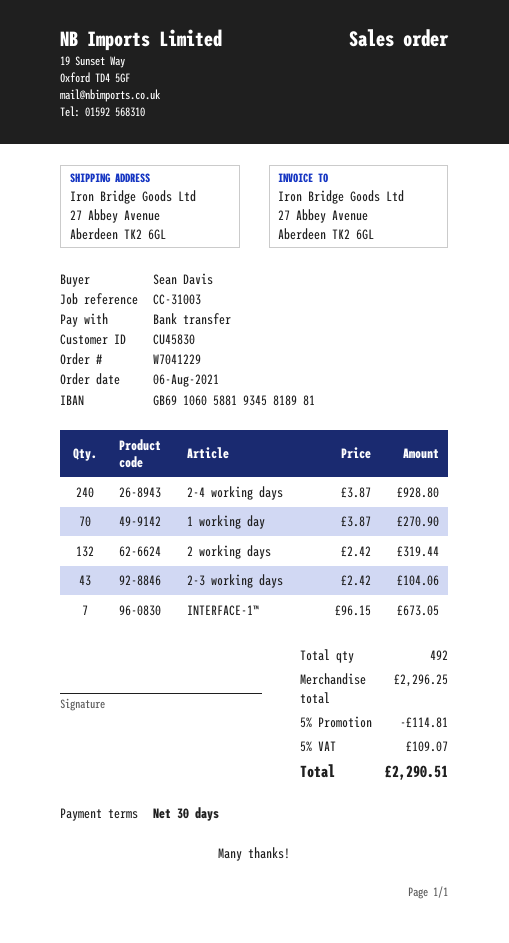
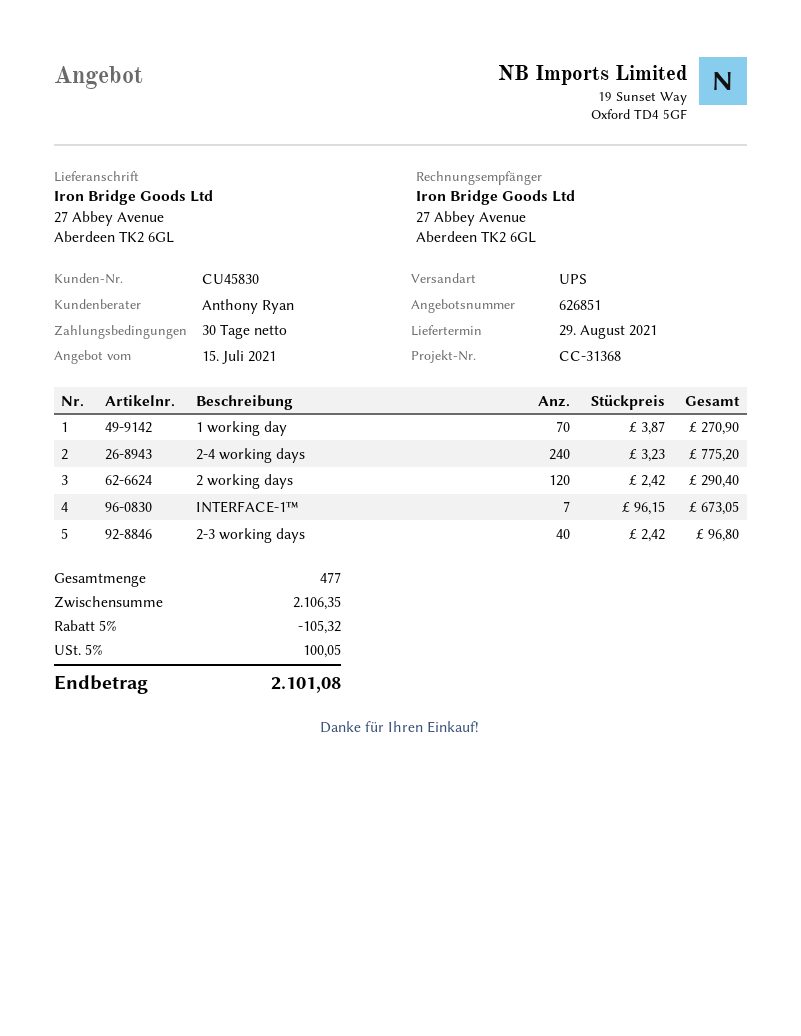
reference: CC-31003 -> CC-31368
2-4 working days: 240 x 3.87 = 928.80 -> 240 x 3.23 = 775.20
2 working days: 132 x 2.42 = 319.44 -> 120 x 2.42 = 290.40
2-3 working days: 43 x 2.42 = 104.06 -> 40 x 2.42 = 96.80
total quantity: 492 -> 477
subtotal: 2296.25 -> 2106.35
discount: 5% = 114.81 -> 5% = 105.32
tax: 5% = 109.07 -> 5% = 100.05
total: 2290.51 -> 2101.08

